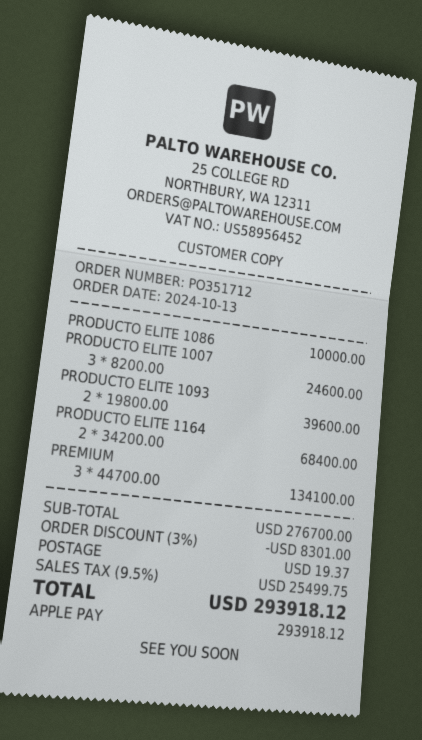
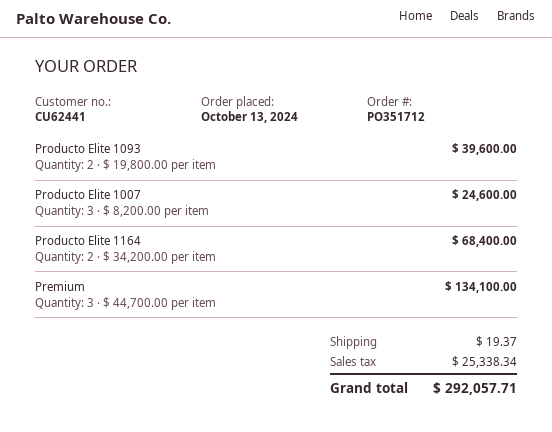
PRODUCTO ELITE 1086: 1 x 10000.00 = 10000.00 -> none
discount: 3% = 8301.00 -> none
tax: 25499.75 -> 25338.34
total: 293918.12 -> 292057.71

